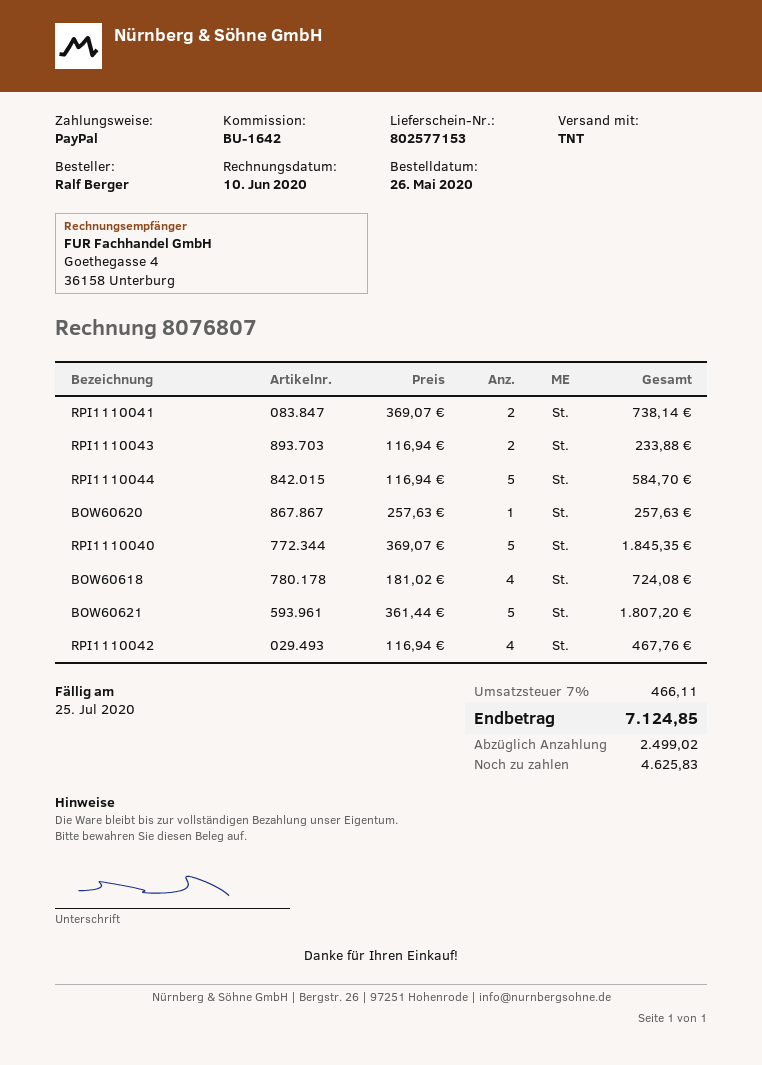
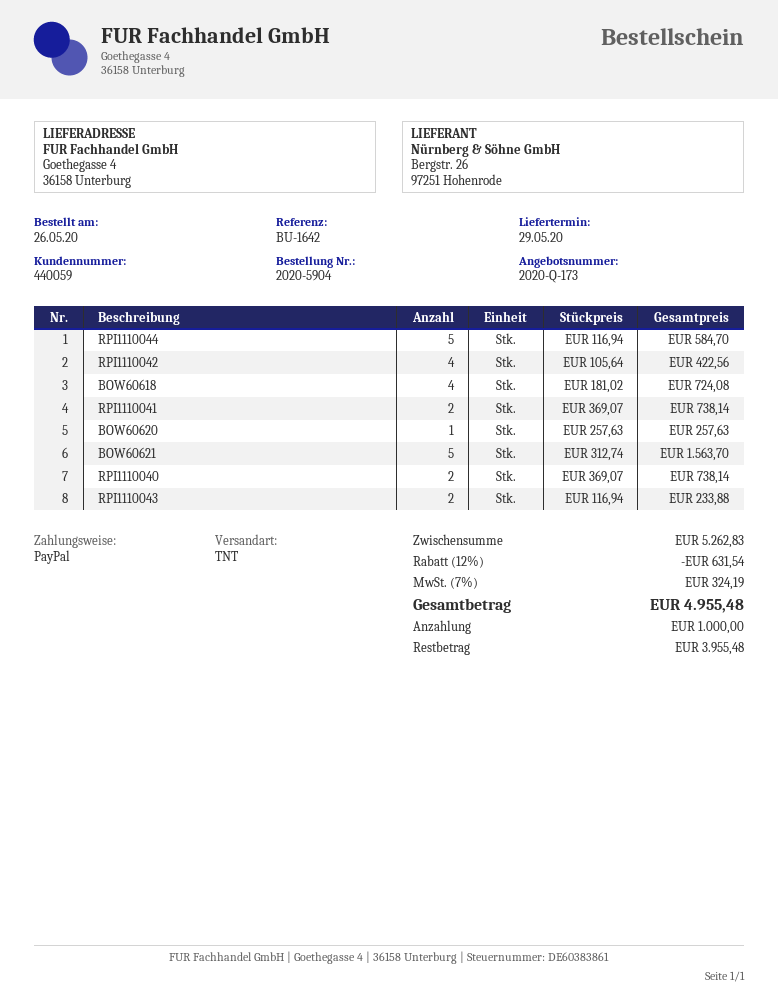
RPI1110040: 5 x 369.07 = 1845.35 -> 2 x 369.07 = 738.14
BOW60621: 5 x 361.44 = 1807.20 -> 5 x 312.74 = 1563.70
RPI1110042: 4 x 116.94 = 467.76 -> 4 x 105.64 = 422.56
discount: none -> 12% = 631.54
tax: 7% = 466.11 -> 7% = 324.19
total: 7124.85 -> 4955.48
deposit: 2499.02 -> 1000.00
balance: 4625.83 -> 3955.48

